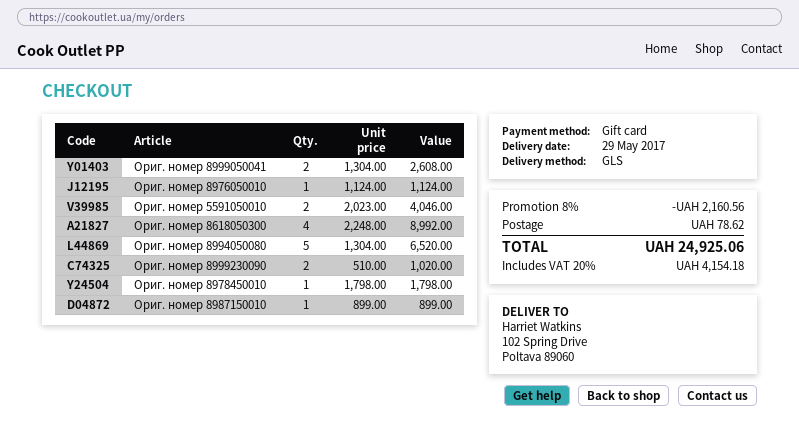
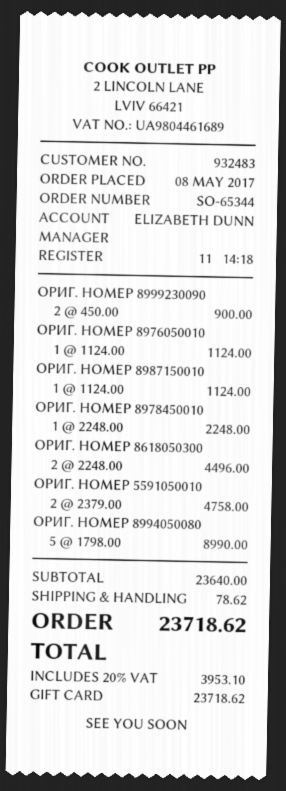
Ориг. номер 8999050041: 2 x 1304.00 = 2608.00 -> none
Ориг. номер 5591050010: 2 x 2023.00 = 4046.00 -> 2 x 2379.00 = 4758.00
Ориг. номер 8618050300: 4 x 2248.00 = 8992.00 -> 2 x 2248.00 = 4496.00
Ориг. номер 8994050080: 5 x 1304.00 = 6520.00 -> 5 x 1798.00 = 8990.00
Ориг. номер 8999230090: 2 x 510.00 = 1020.00 -> 2 x 450.00 = 900.00
Ориг. номер 8978450010: 1 x 1798.00 = 1798.00 -> 1 x 2248.00 = 2248.00
Ориг. номер 8987150010: 1 x 899.00 = 899.00 -> 1 x 1124.00 = 1124.00
discount: 8% = 2160.56 -> none
tax: 20% = 4154.18 -> 20% = 3953.10
total: 24925.06 -> 23718.62

